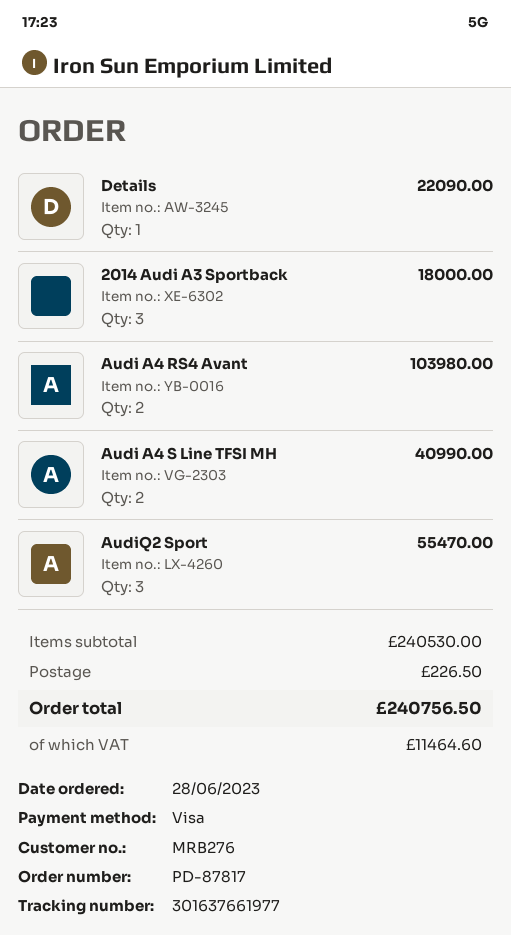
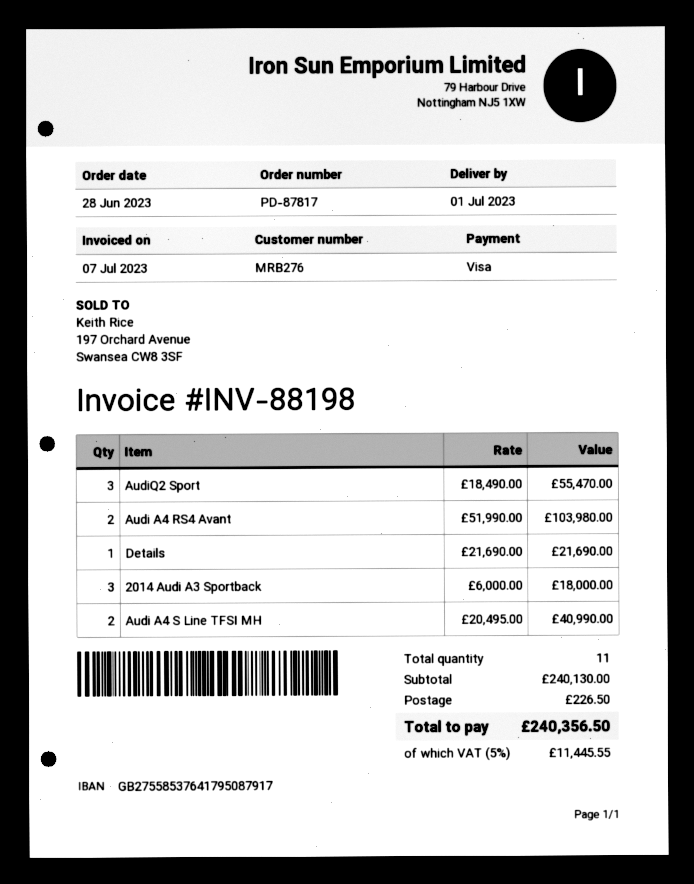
Details: 1 for 22090.00 -> 1 for 21690.00
subtotal: 240530.00 -> 240130.00
tax: 11464.60 -> 11445.55
total: 240756.50 -> 240356.50

